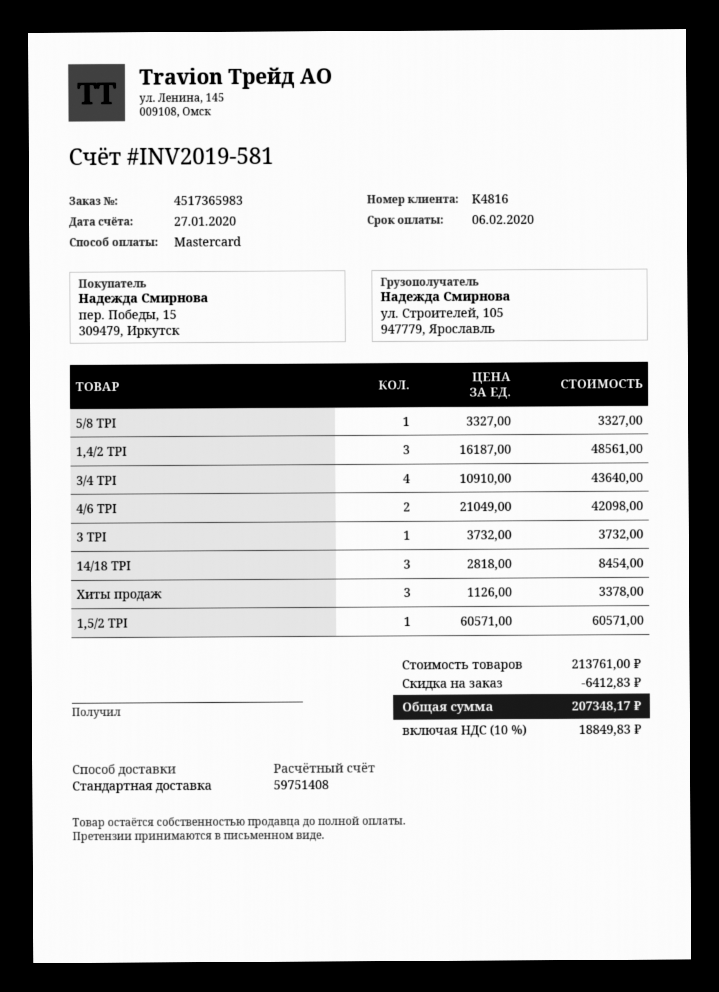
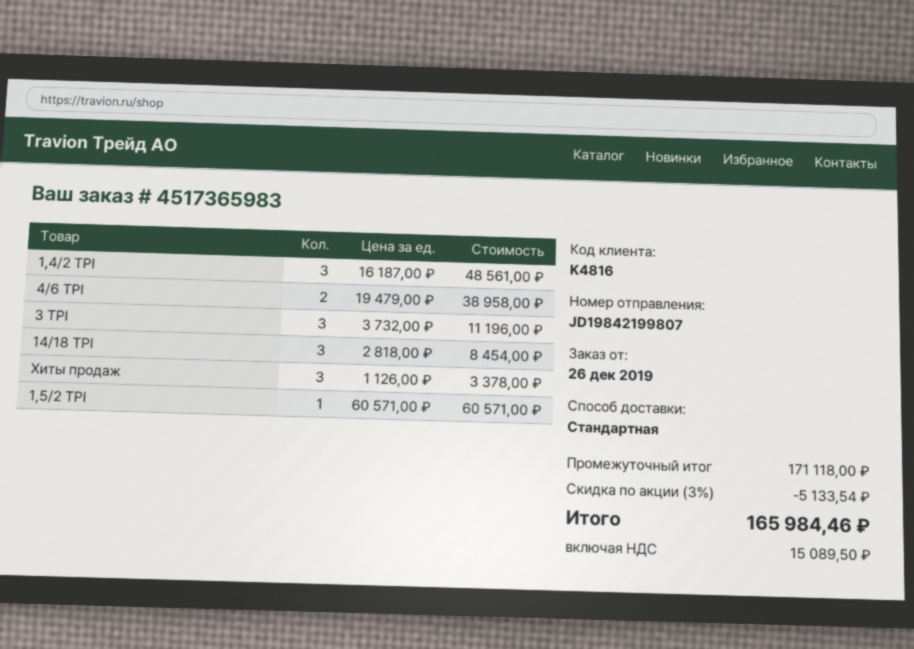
5/8 TPI: 1 x 3327.00 = 3327.00 -> none
3/4 TPI: 4 x 10910.00 = 43640.00 -> none
4/6 TPI: 2 x 21049.00 = 42098.00 -> 2 x 19479.00 = 38958.00
3 TPI: 1 x 3732.00 = 3732.00 -> 3 x 3732.00 = 11196.00
subtotal: 213761.00 -> 171118.00
discount: 6412.83 -> 5133.54
tax: 18849.83 -> 15089.50
total: 207348.17 -> 165984.46

